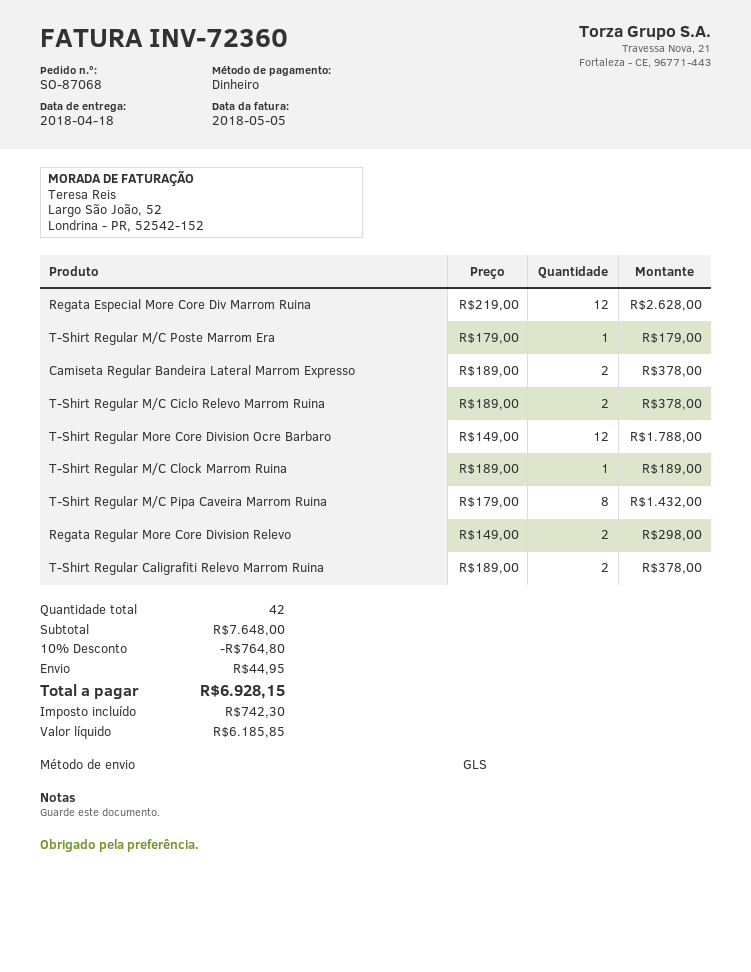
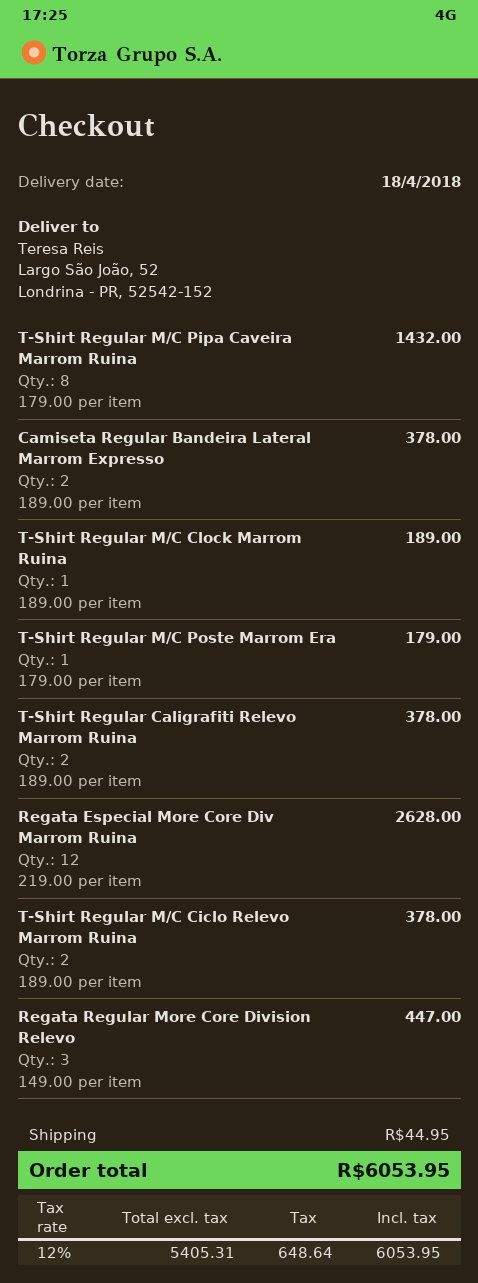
T-Shirt Regular More Core Division Ocre Barbaro: 12 x 149.00 = 1788.00 -> none
Regata Regular More Core Division Relevo: 2 x 149.00 = 298.00 -> 3 x 149.00 = 447.00
discount: 10% = 764.80 -> none
net: 6185.85 -> 5405.31
tax: 742.30 -> 648.64
total: 6928.15 -> 6053.95

